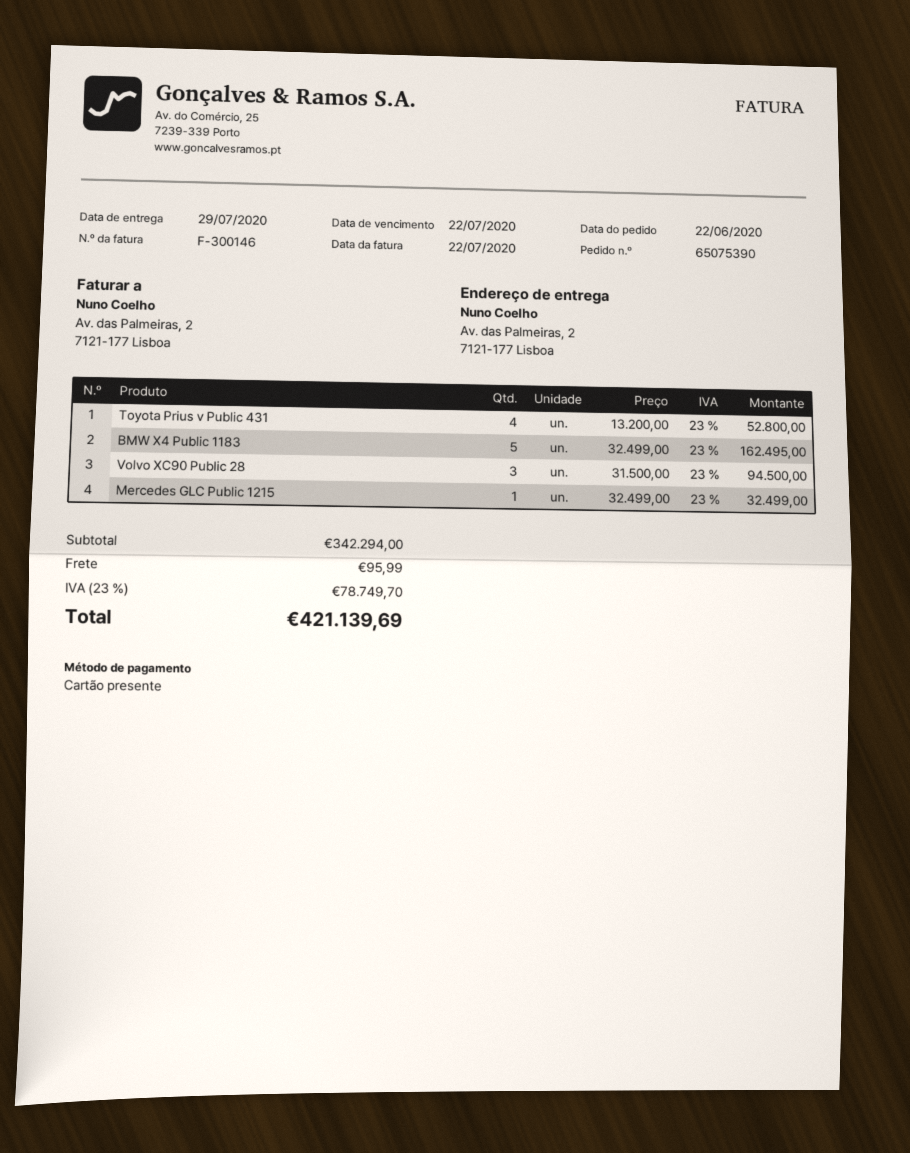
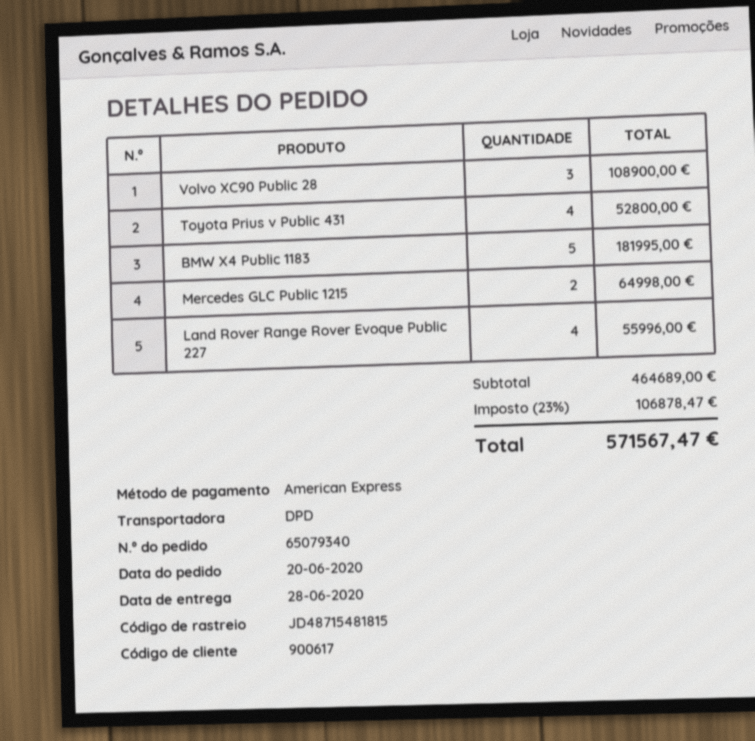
order number: 65075390 -> 65079340
order date: 2020-06-22 -> 2020-06-20
delivery date: 2020-07-29 -> 2020-06-28
payment method: gift card -> American Express
BMW X4 Public 1183: 5 for 162495.00 -> 5 for 181995.00
Volvo XC90 Public 28: 3 for 94500.00 -> 3 for 108900.00
Mercedes GLC Public 1215: 1 for 32499.00 -> 2 for 64998.00
Land Rover Range Rover Evoque Public 227: none -> 4 for 55996.00
subtotal: 342294.00 -> 464689.00
shipping: 95.99 -> none
tax: 23% = 78749.70 -> 23% = 106878.47
total: 421139.69 -> 571567.47

